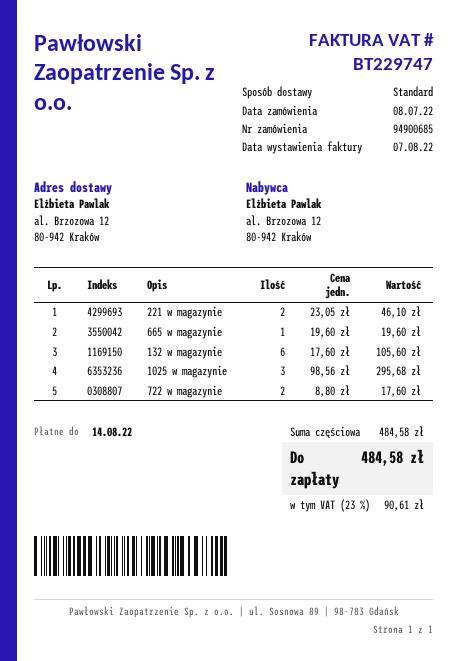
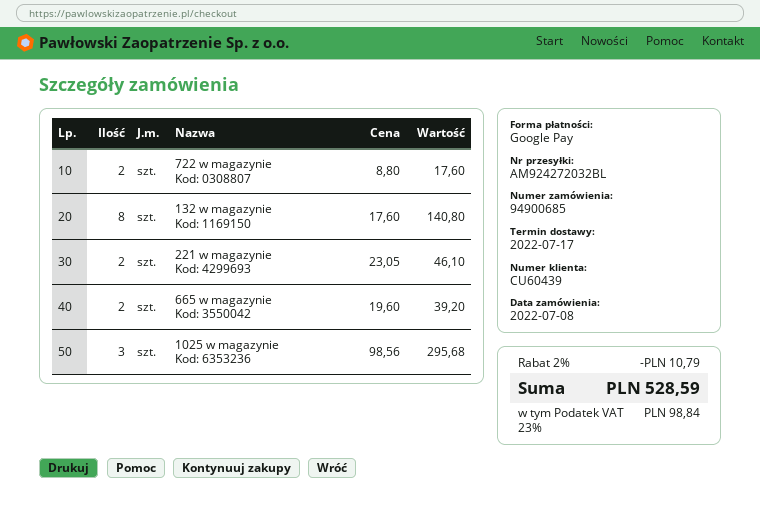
665 w magazynie: 1 x 19.60 = 19.60 -> 2 x 19.60 = 39.20
132 w magazynie: 6 x 17.60 = 105.60 -> 8 x 17.60 = 140.80
discount: none -> 2% = 10.79
tax: 23% = 90.61 -> 23% = 98.84
total: 484.58 -> 528.59

